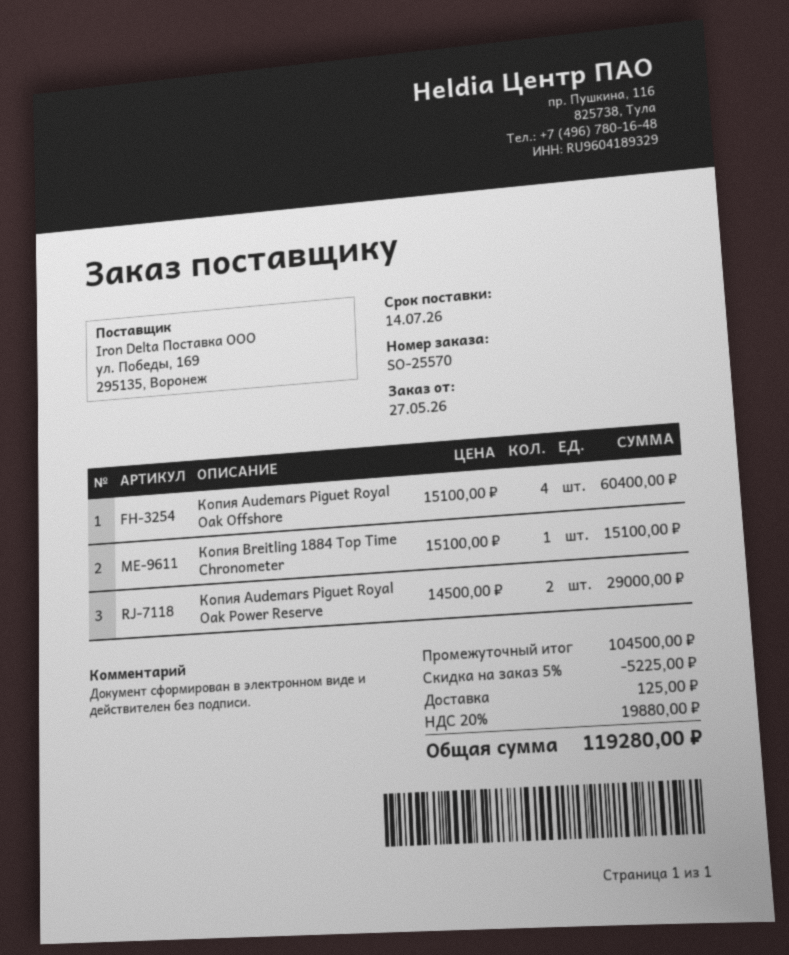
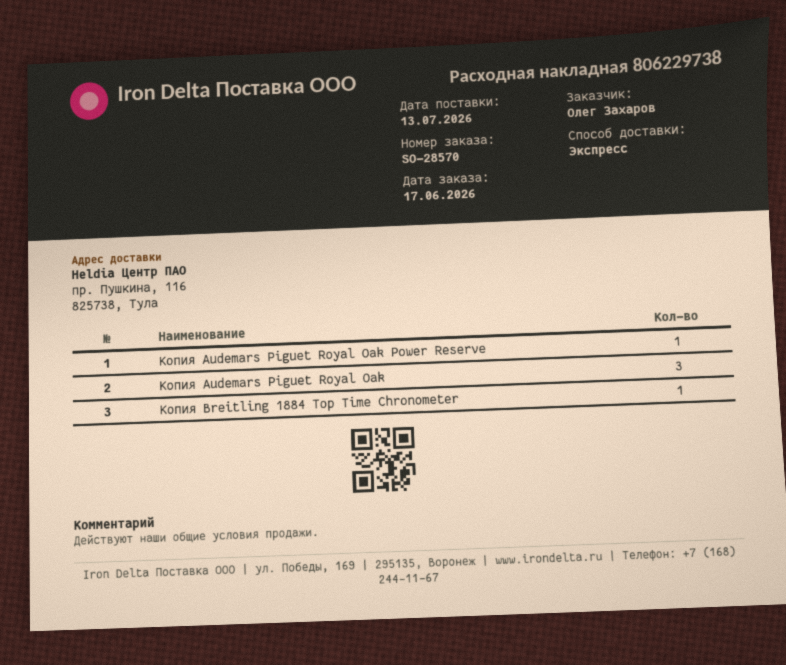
order number: SO-25570 -> SO-28570
order date: 2026-05-27 -> 2026-06-17
delivery date: 2026-07-14 -> 2026-07-13
Копия Audemars Piguet Royal Oak Offshore: 4 -> none
Копия Audemars Piguet Royal Oak Power Reserve: 2 -> 1
Копия Audemars Piguet Royal Oak: none -> 3

